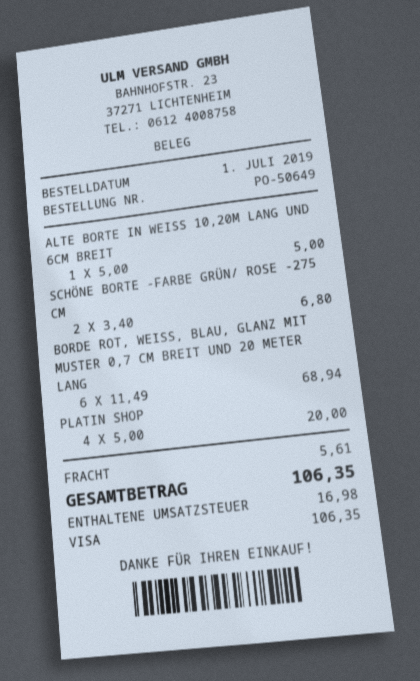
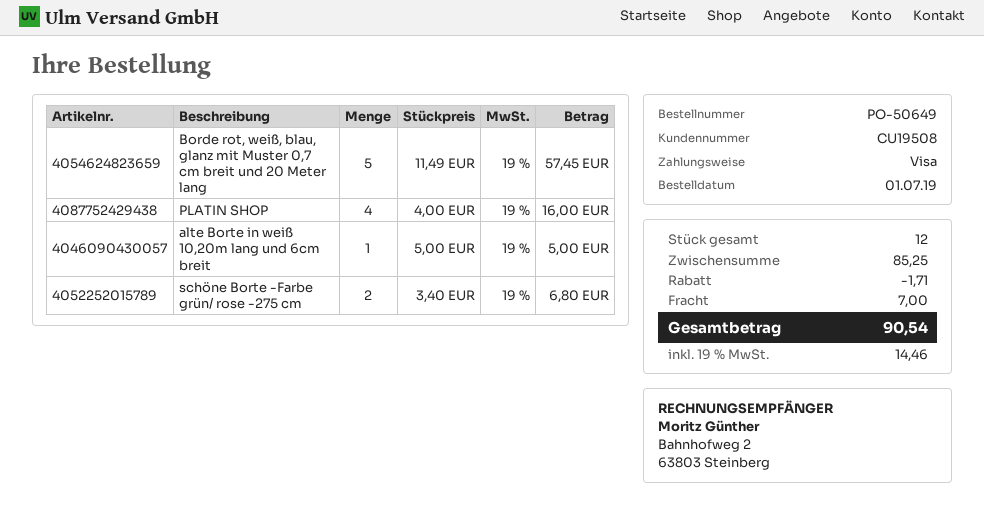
BORDE ROT, WEISS, BLAU, GLANZ MIT MUSTER 0,7 CM BREIT UND 20 METER LANG: 6 x 11.49 = 68.94 -> 5 x 11.49 = 57.45
PLATIN SHOP: 4 x 5.00 = 20.00 -> 4 x 4.00 = 16.00
discount: none -> 1.71
shipping: 5.61 -> 7.00
tax: 16.98 -> 14.46
total: 106.35 -> 90.54

